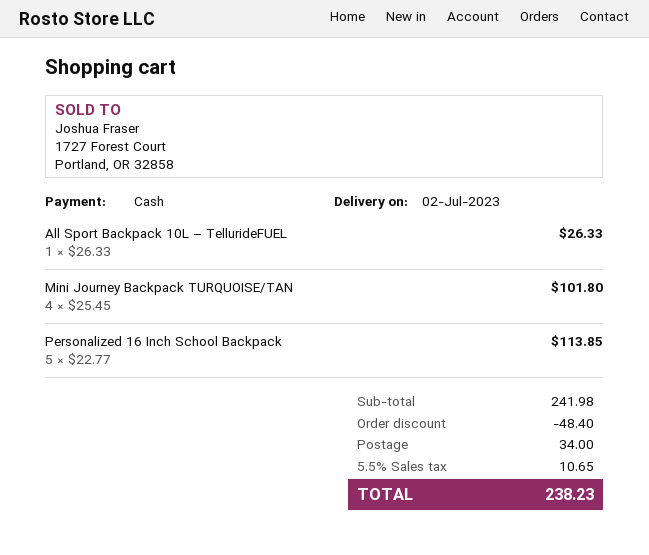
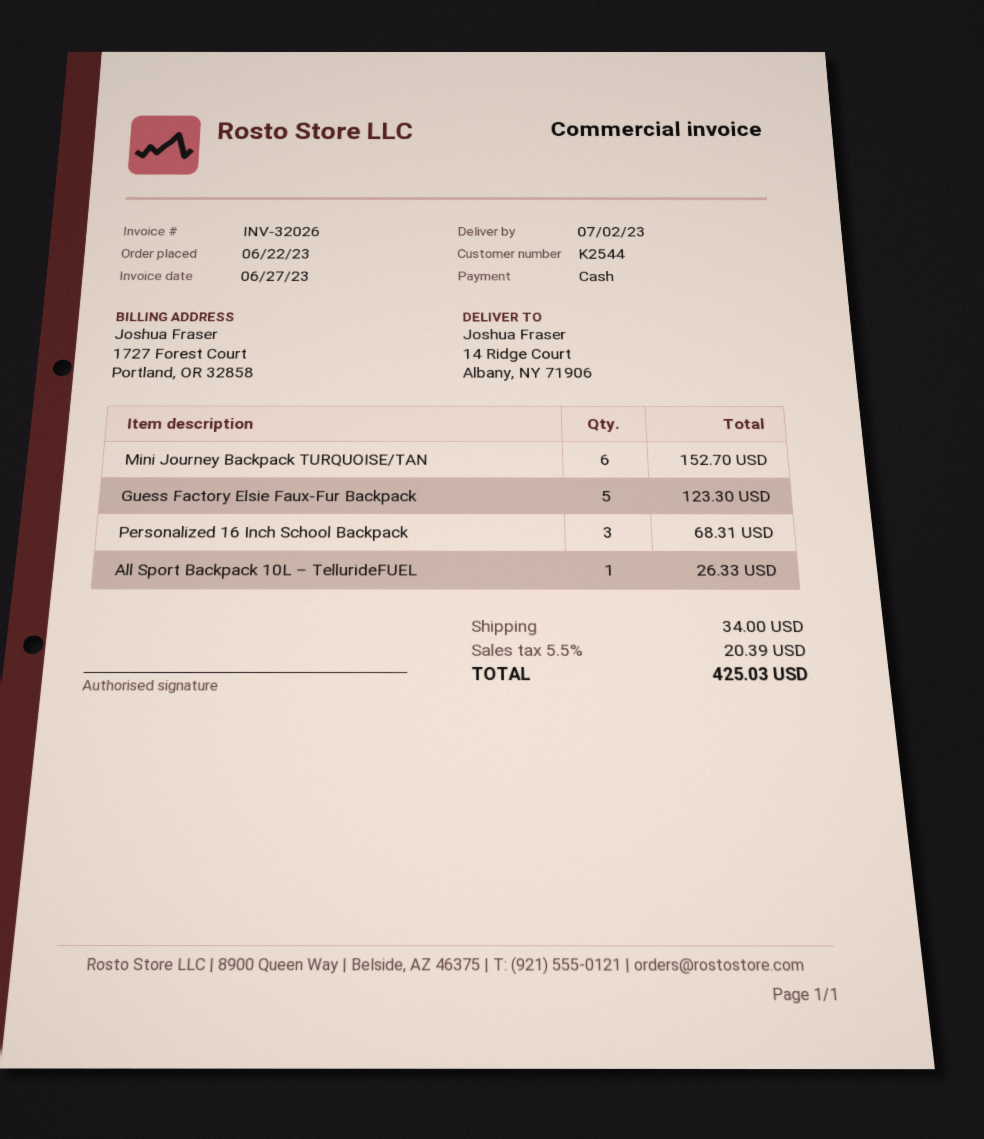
Mini Journey Backpack TURQUOISE/TAN: 4 for 101.80 -> 6 for 152.70
Personalized 16 Inch School Backpack: 5 for 113.85 -> 3 for 68.31
Guess Factory Elsie Faux-Fur Backpack: none -> 5 for 123.30
discount: 48.40 -> none
tax: 5.5% = 10.65 -> 5.5% = 20.39
total: 238.23 -> 425.03

